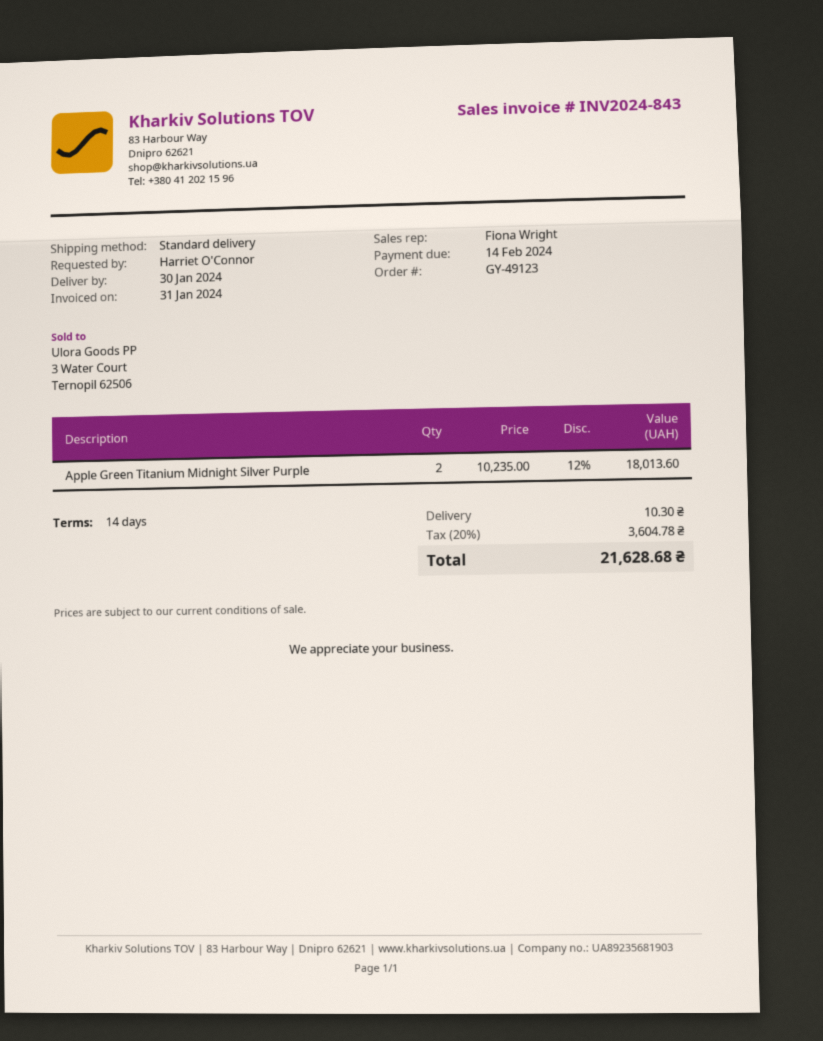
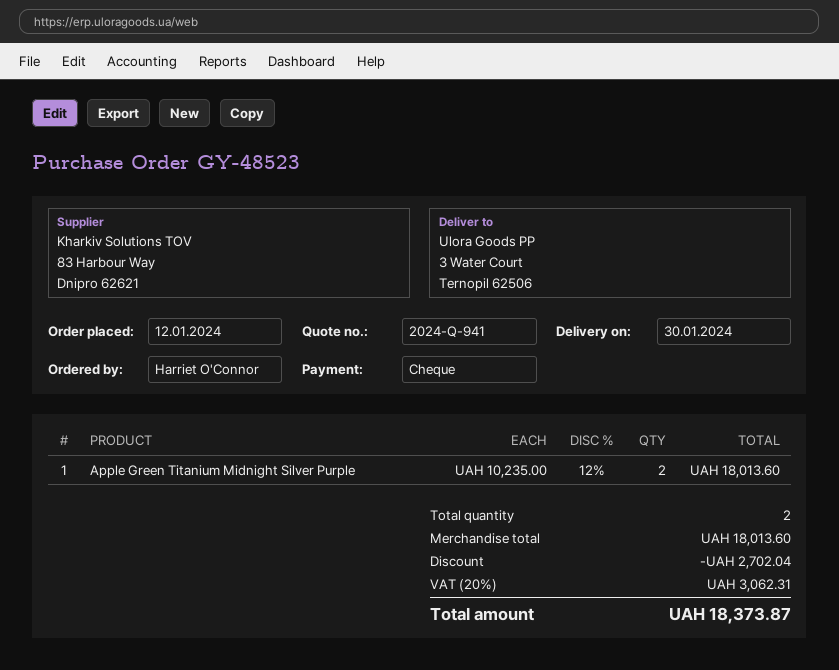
order number: GY-49123 -> GY-48523
discount: none -> 2702.04
shipping: 10.30 -> none
tax: 20% = 3604.78 -> 20% = 3062.31
total: 21628.68 -> 18373.87

